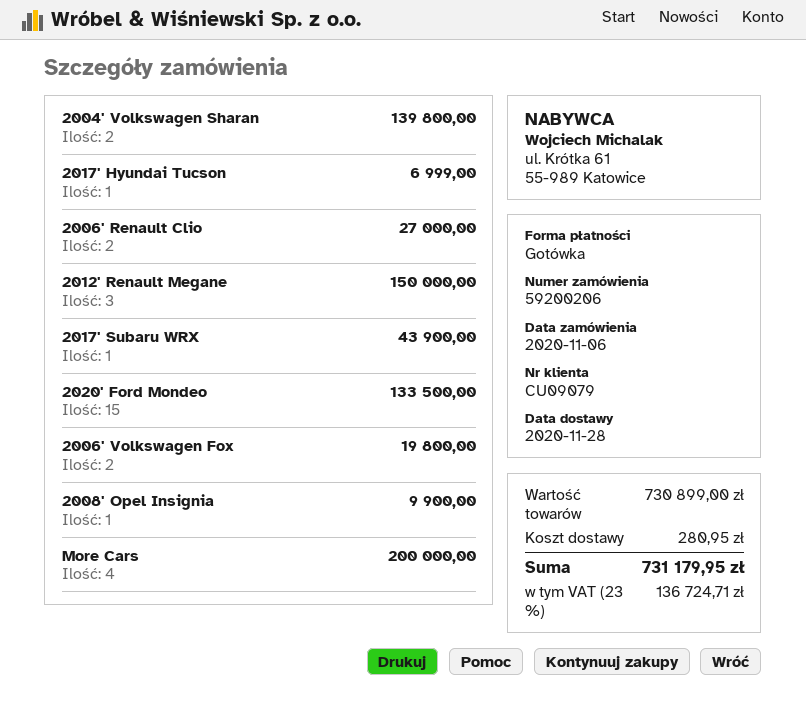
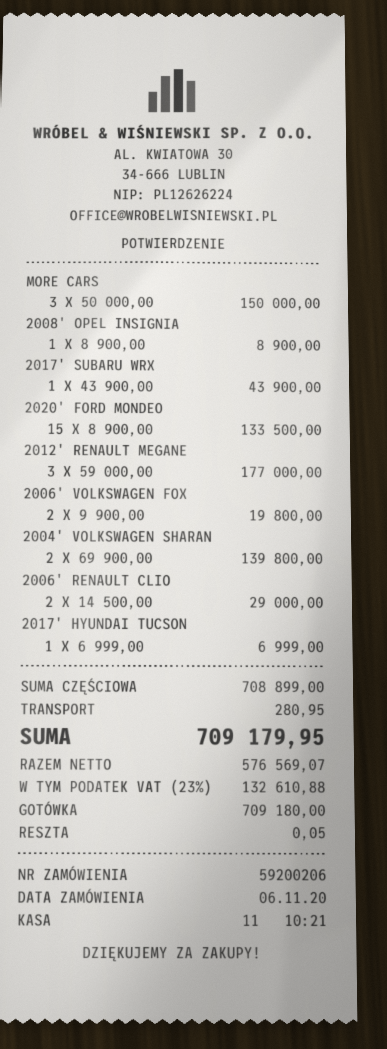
2006' Renault Clio: 2 for 27000.00 -> 2 for 29000.00
2012' Renault Megane: 3 for 150000.00 -> 3 for 177000.00
2008' Opel Insignia: 1 for 9900.00 -> 1 for 8900.00
More Cars: 4 for 200000.00 -> 3 for 150000.00
subtotal: 730899.00 -> 708899.00
tax: 23% = 136724.71 -> 23% = 132610.88
total: 731179.95 -> 709179.95

